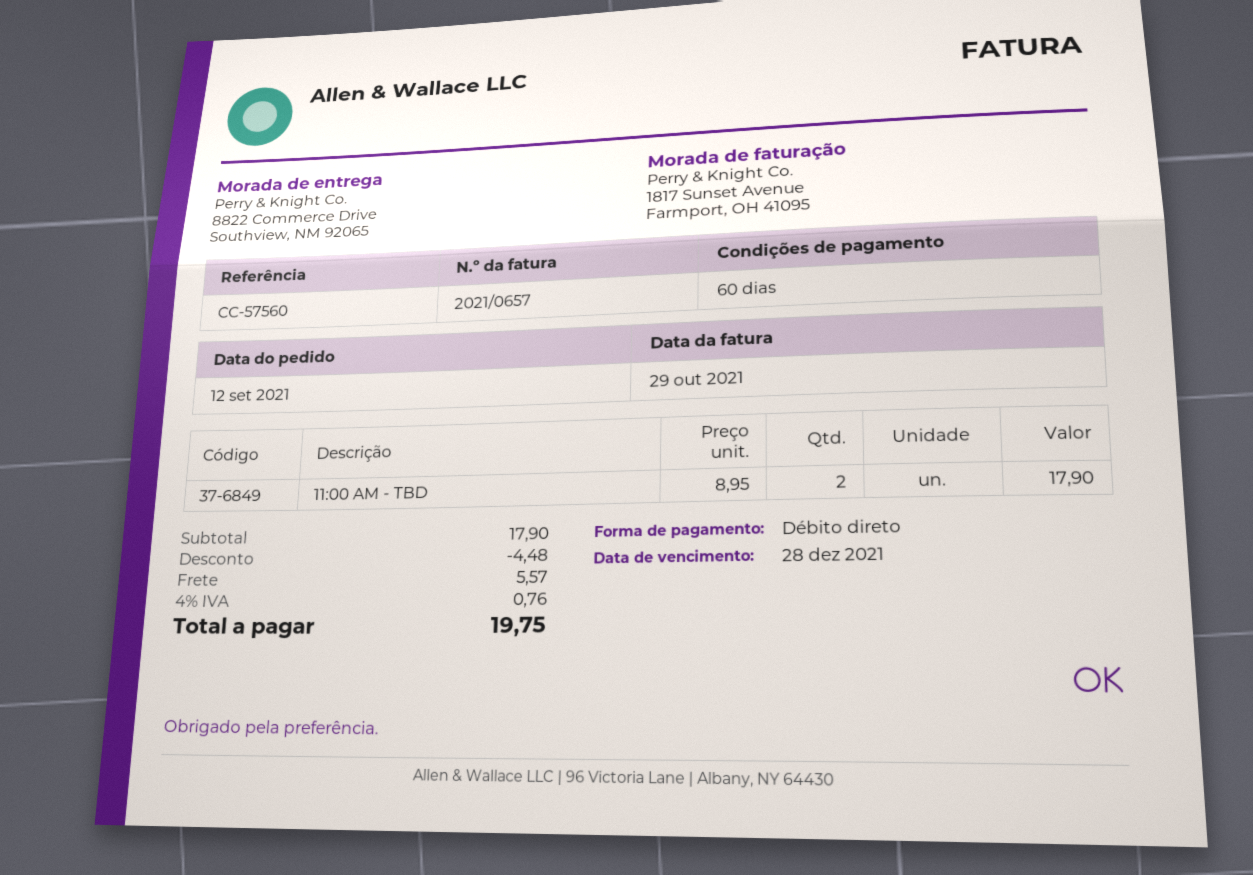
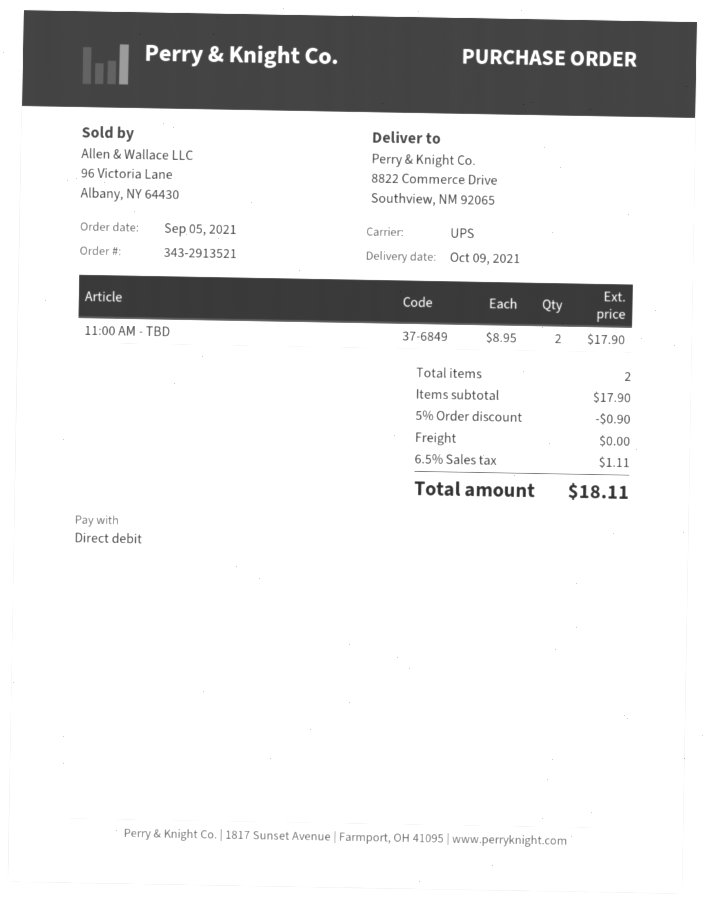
order date: 2021-09-12 -> 2021-09-05
discount: 4.48 -> 0.90
shipping: 5.57 -> 0.00
tax: 4% = 0.76 -> 6.5% = 1.11
total: 19.75 -> 18.11

